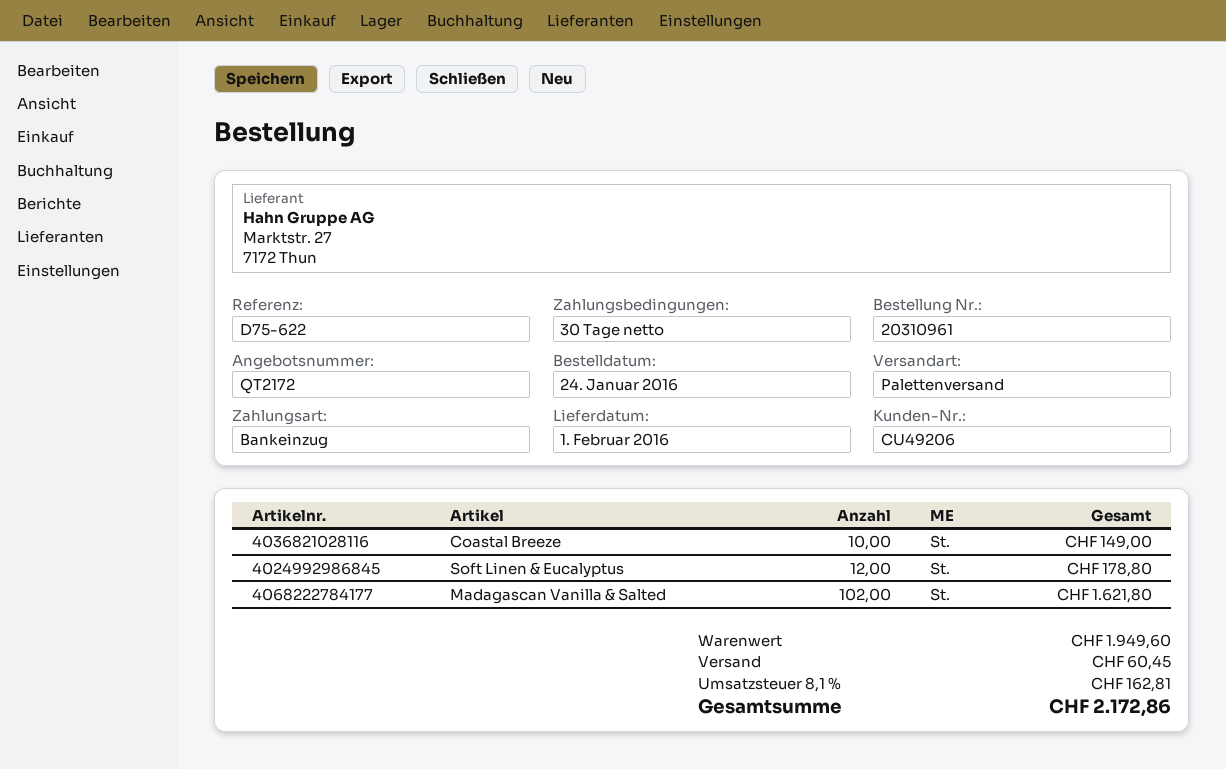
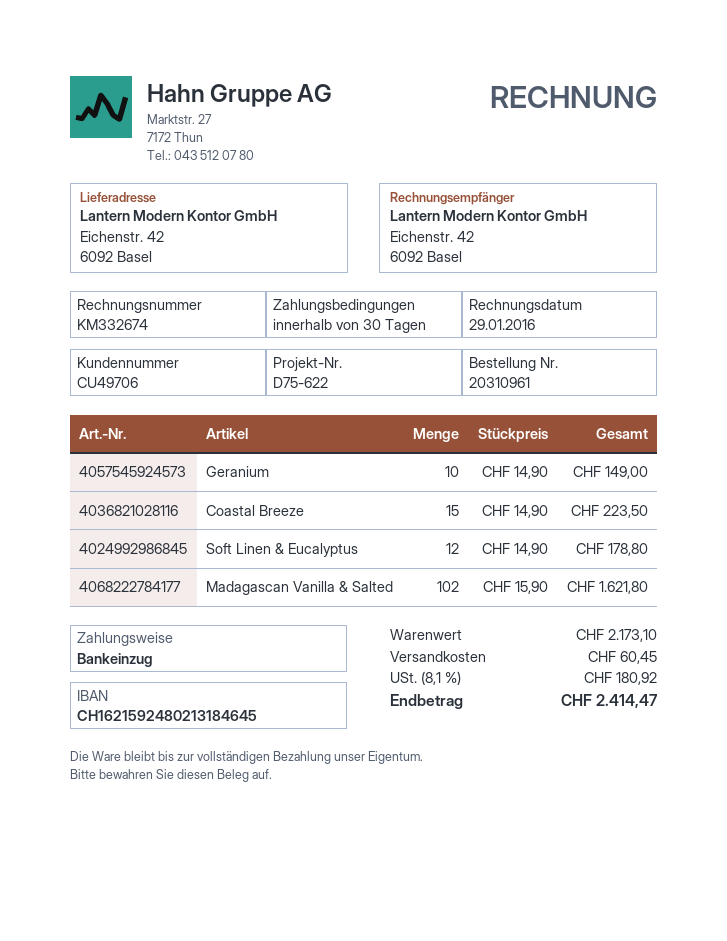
customer number: CU49206 -> CU49706
Coastal Breeze: 10 for 149.00 -> 15 for 223.50
Geranium: none -> 10 for 149.00
subtotal: 1949.60 -> 2173.10
tax: 8.1% = 162.81 -> 8.1% = 180.92
total: 2172.86 -> 2414.47

